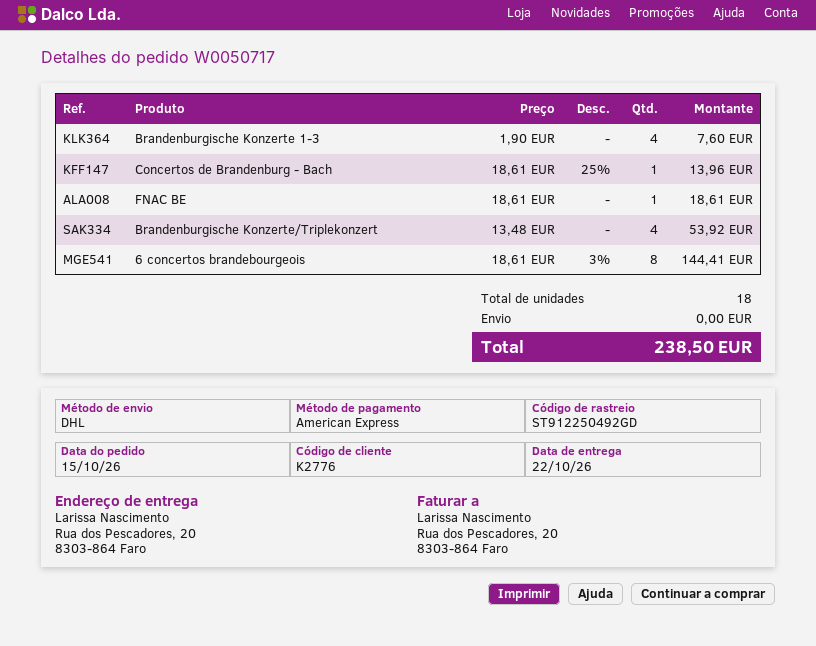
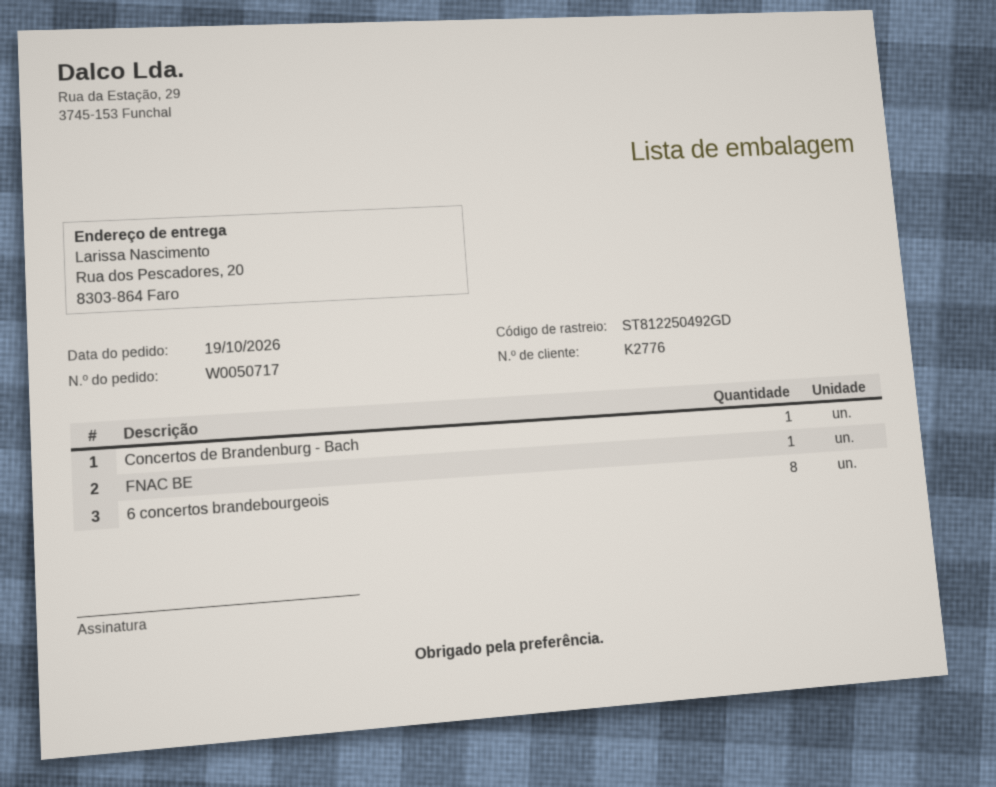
order date: 2026-10-15 -> 2026-10-19
tracking number: ST912250492GD -> ST812250492GD
Brandenburgische Konzerte 1-3: 4 -> none
Brandenburgische Konzerte/Triplekonzert: 4 -> none

